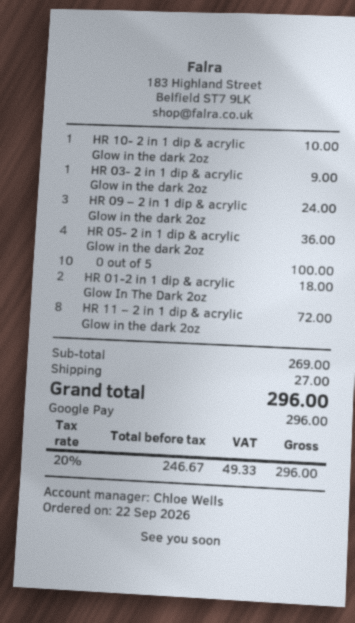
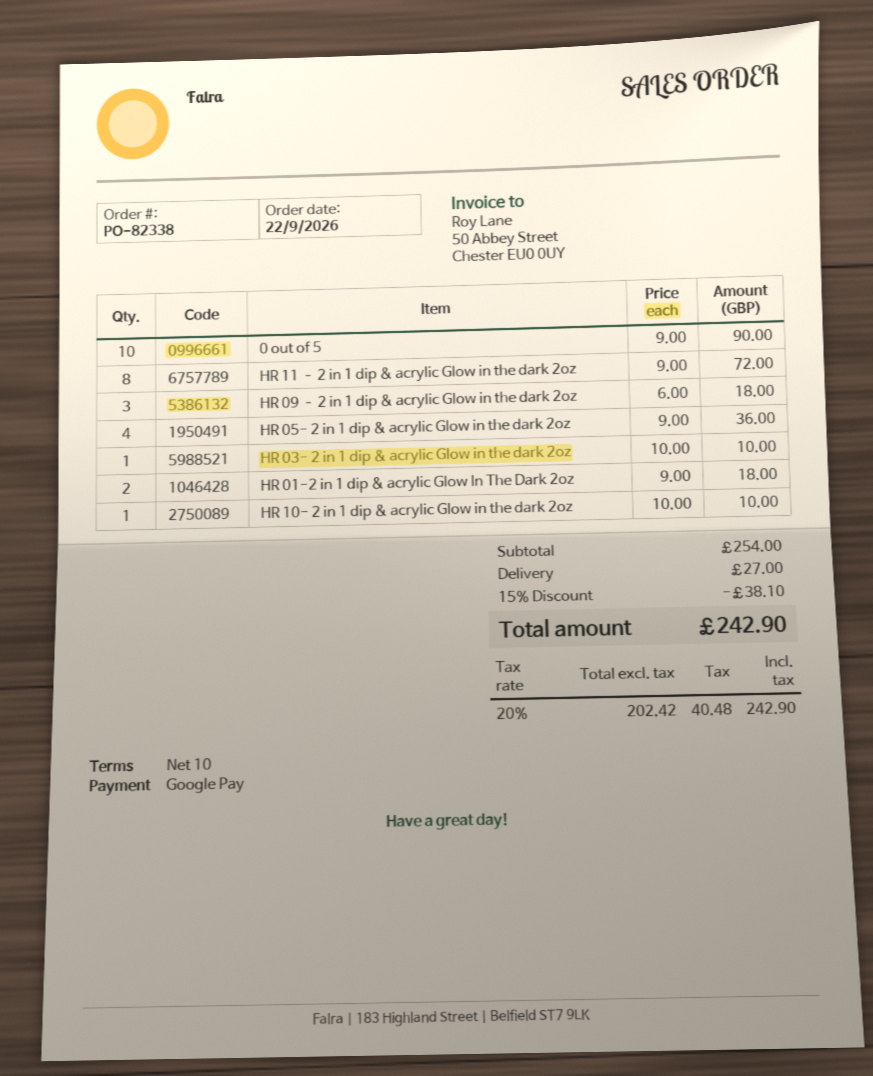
HR 03- 2 in 1 dip & acrylic Glow in the dark 2oz: 1 for 9.00 -> 1 for 10.00
HR 09 – 2 in 1 dip & acrylic Glow in the dark 2oz: 3 for 24.00 -> 3 for 18.00
0 out of 5: 10 for 100.00 -> 10 for 90.00
subtotal: 269.00 -> 254.00
discount: none -> 15% = 38.10
net: 246.67 -> 202.42
tax: 20% = 49.33 -> 20% = 40.48
total: 296.00 -> 242.90

